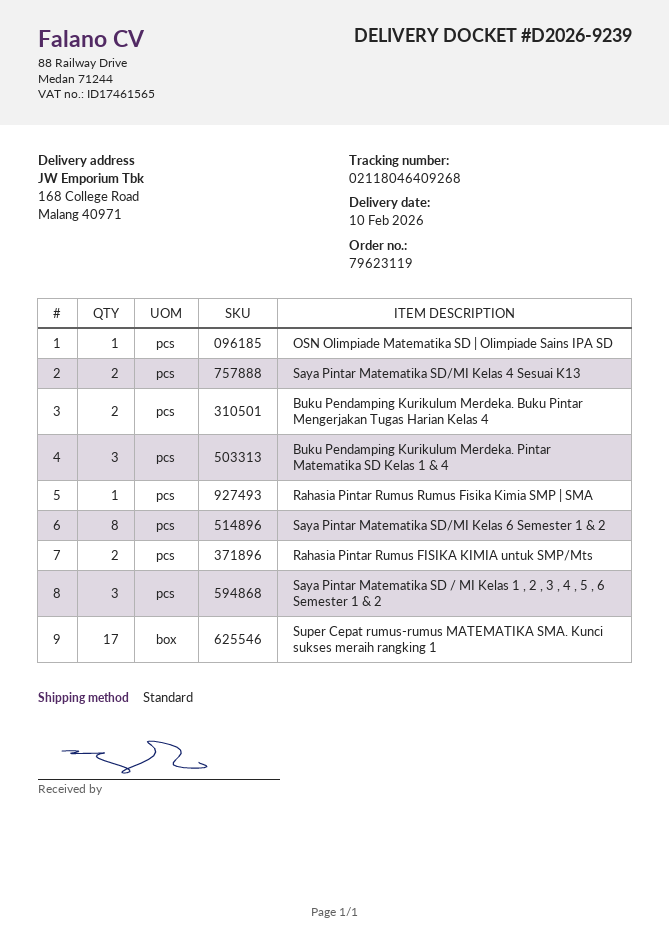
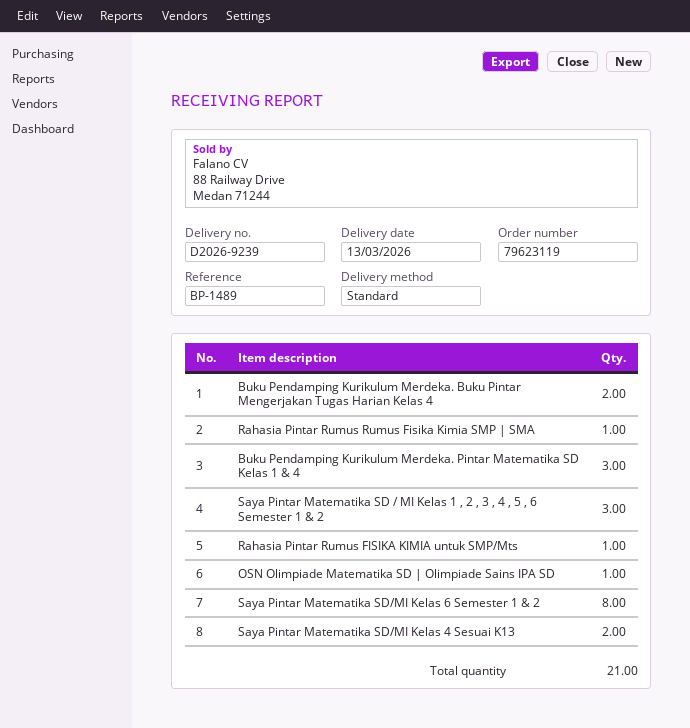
delivery date: 2026-02-10 -> 2026-03-13
Rahasia Pintar Rumus FISIKA KIMIA untuk SMP/Mts: 2 -> 1
Super Cepat rumus-rumus MATEMATIKA SMA. Kunci sukses meraih rangking 1: 17 -> none

